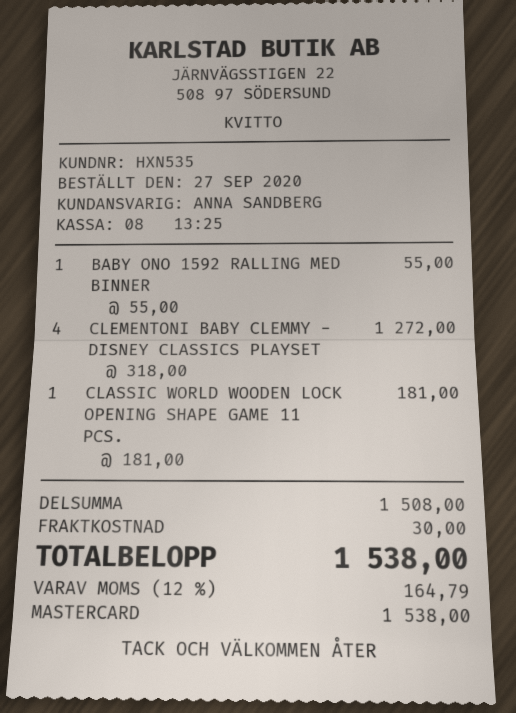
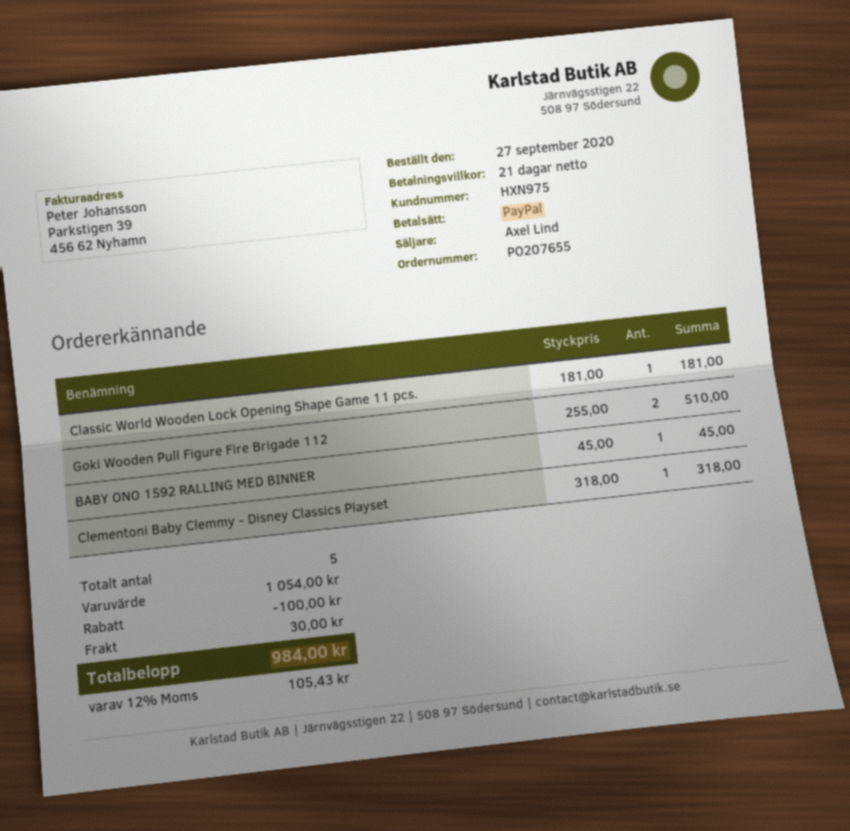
customer number: HXN535 -> HXN975
sales rep: ANNA SANDBERG -> Axel Lind
payment method: Mastercard -> PayPal
BABY ONO 1592 RALLING MED BINNER: 1 x 55.00 = 55.00 -> 1 x 45.00 = 45.00
CLEMENTONI BABY CLEMMY - DISNEY CLASSICS PLAYSET: 4 x 318.00 = 1272.00 -> 1 x 318.00 = 318.00
Goki Wooden Pull Figure Fire Brigade 112: none -> 2 x 255.00 = 510.00
subtotal: 1508.00 -> 1054.00
discount: none -> 100.00
tax: 12% = 164.79 -> 12% = 105.43
total: 1538.00 -> 984.00

